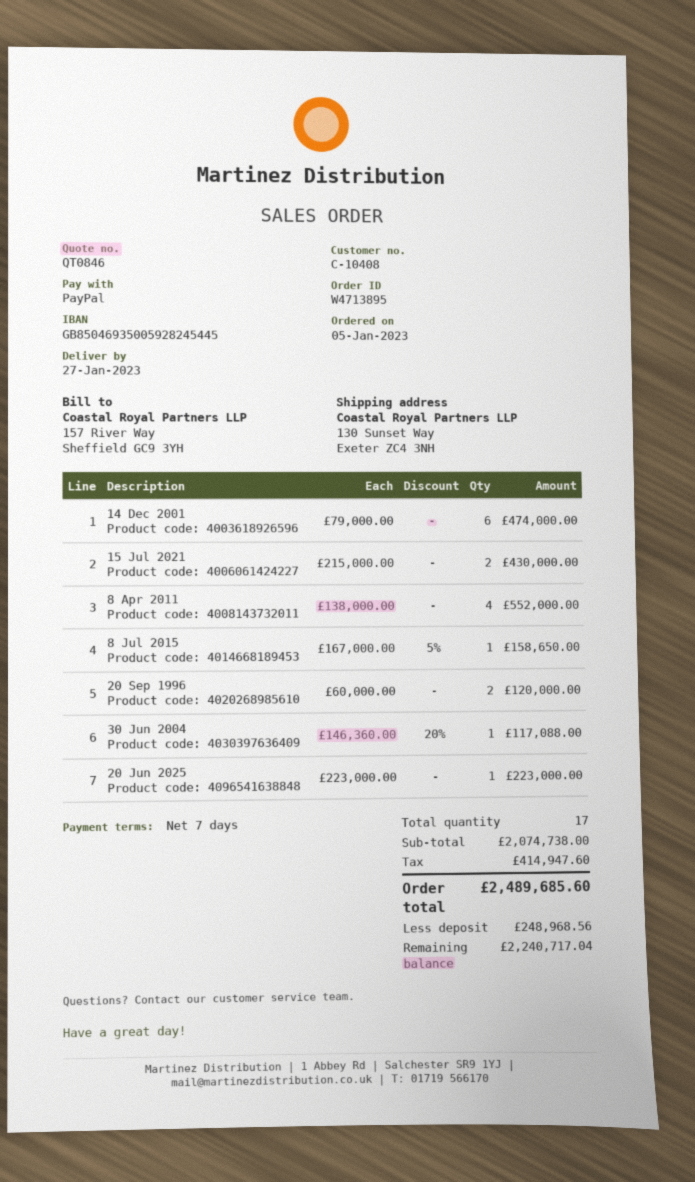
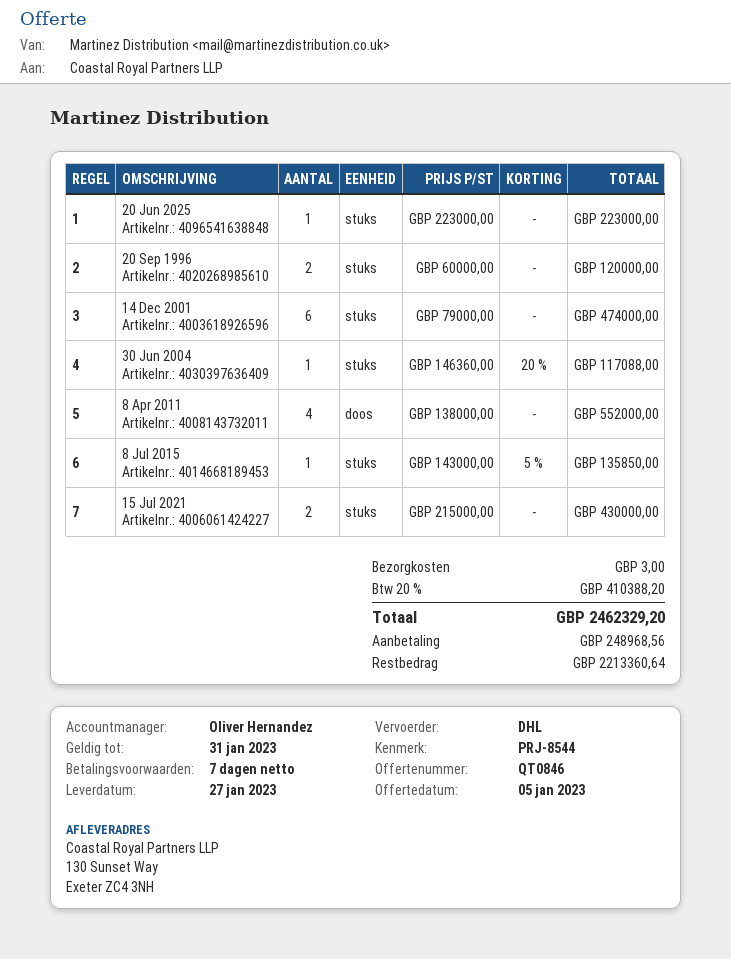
8 Jul 2015: 1 x 167000.00 - 5% = 158650.00 -> 1 x 143000.00 - 5% = 135850.00
shipping: none -> 3.00
tax: 414947.60 -> 410388.20
total: 2489685.60 -> 2462329.20
balance: 2240717.04 -> 2213360.64

